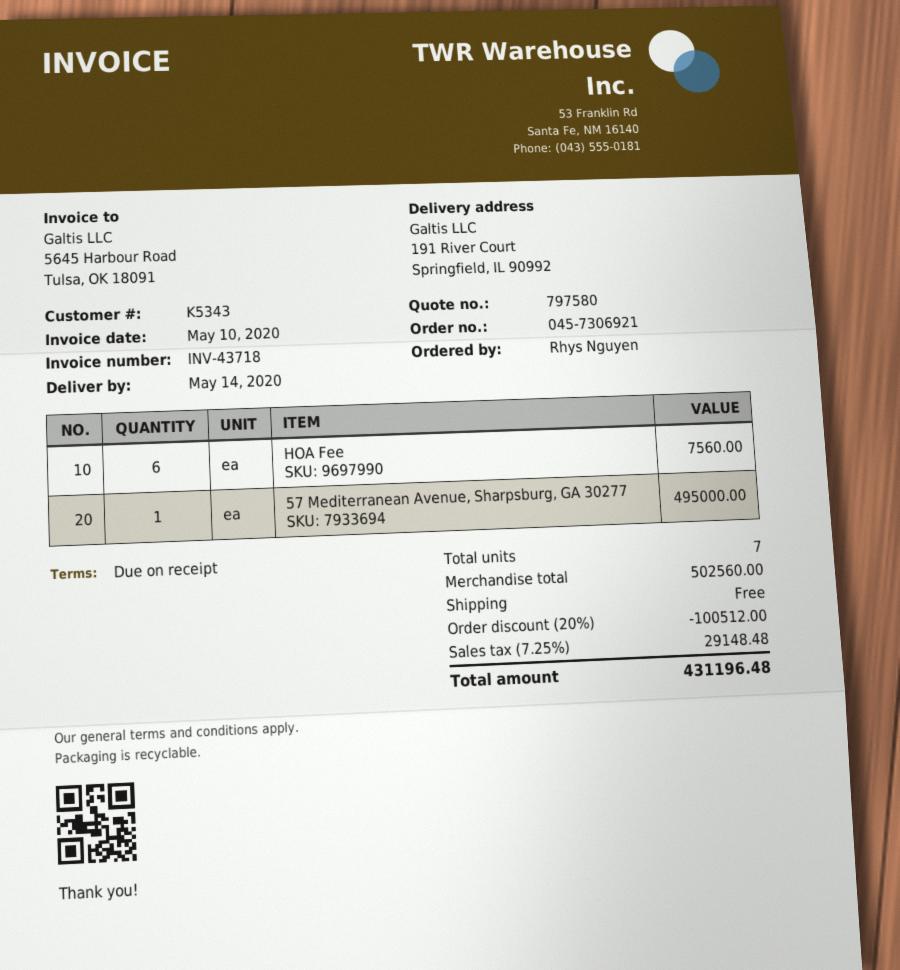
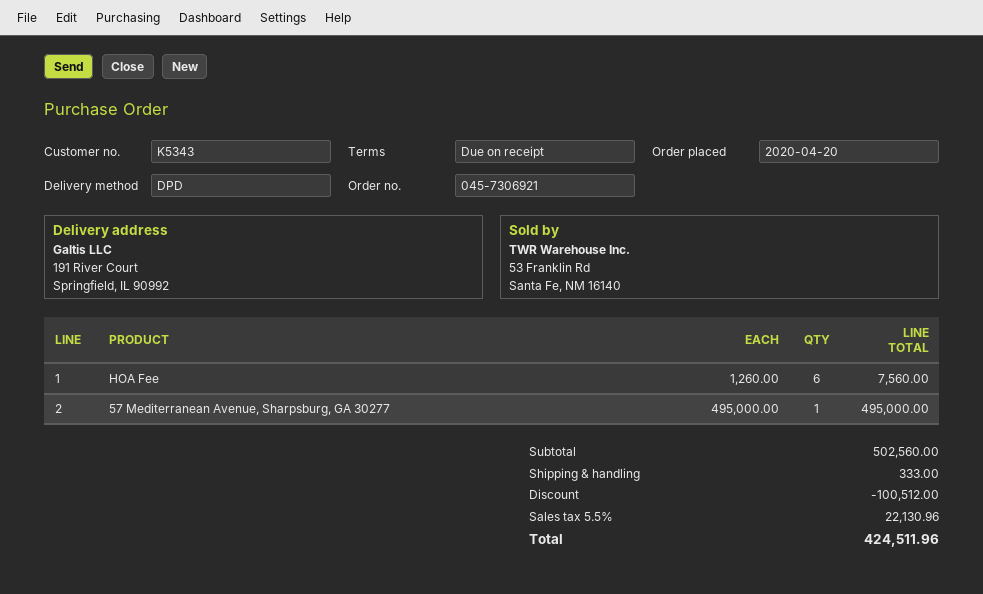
shipping: 0.00 -> 333.00
tax: 7.25% = 29148.48 -> 5.5% = 22130.96
total: 431196.48 -> 424511.96

